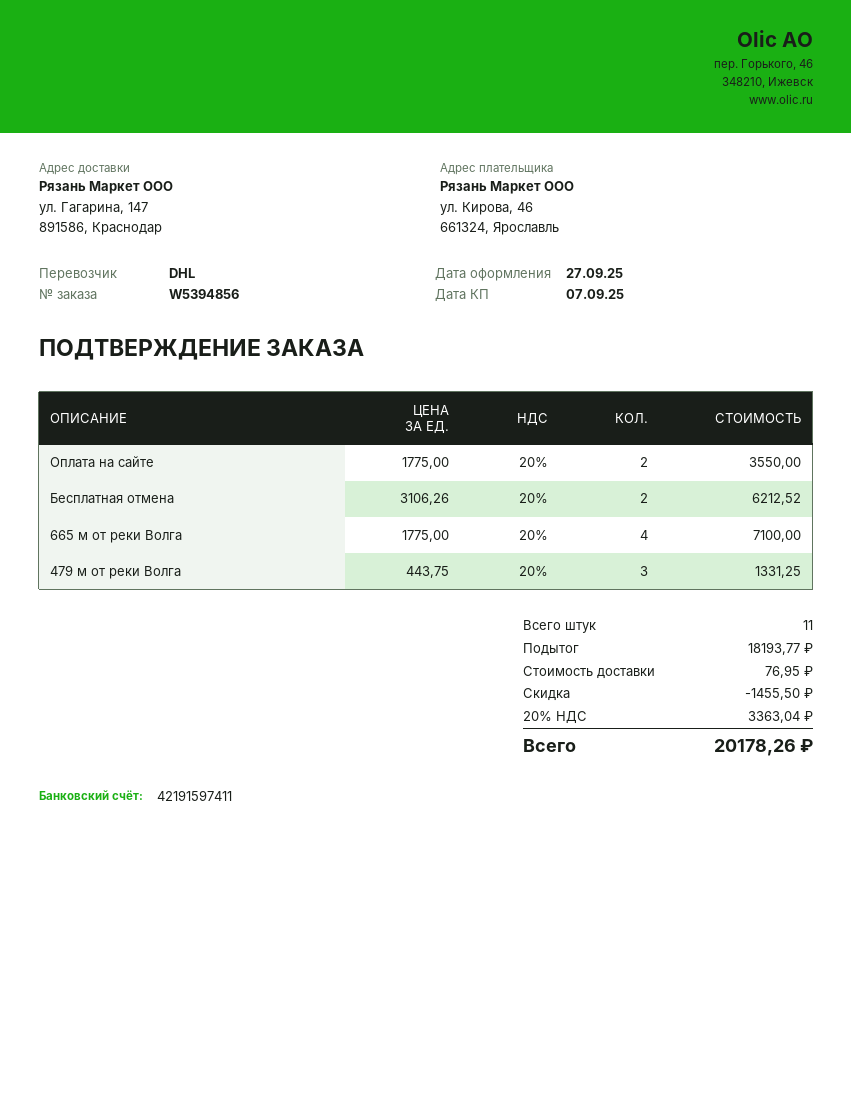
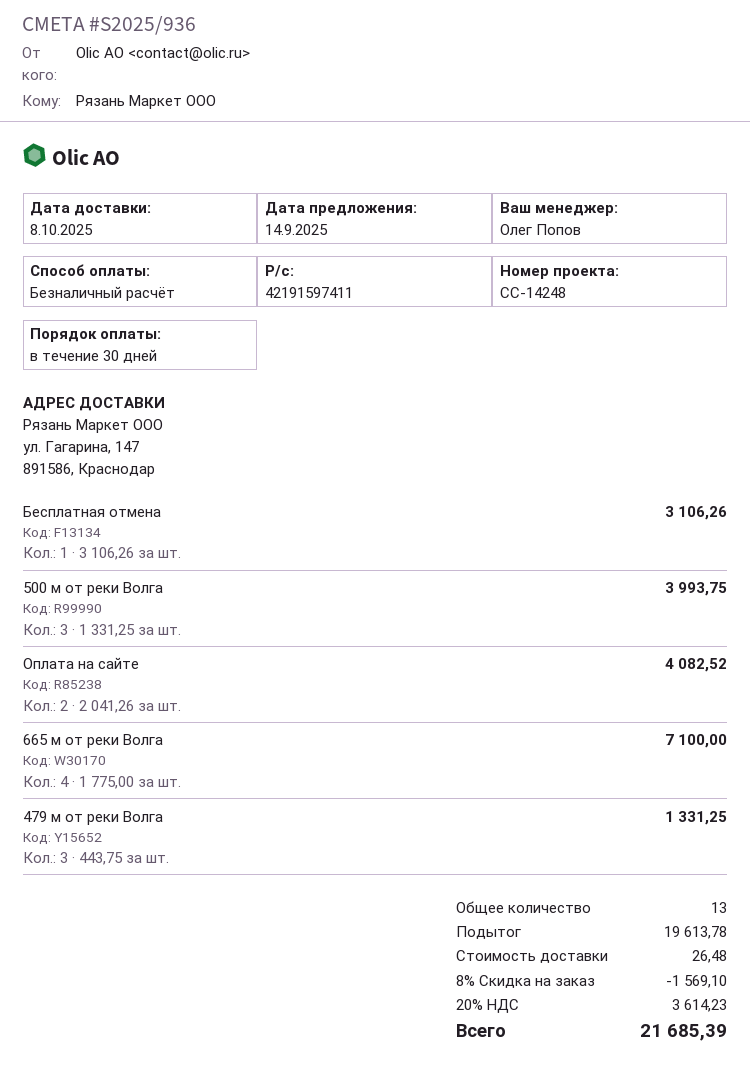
quote date: 2025-09-07 -> 2025-09-14
Оплата на сайте: 2 x 1775.00 = 3550.00 -> 2 x 2041.26 = 4082.52
Бесплатная отмена: 2 x 3106.26 = 6212.52 -> 1 x 3106.26 = 3106.26
500 м от реки Волга: none -> 3 x 1331.25 = 3993.75
total quantity: 11 -> 13
subtotal: 18193.77 -> 19613.78
discount: 1455.50 -> 1569.10
shipping: 76.95 -> 26.48
tax: 20% = 3363.04 -> 20% = 3614.23
total: 20178.26 -> 21685.39

